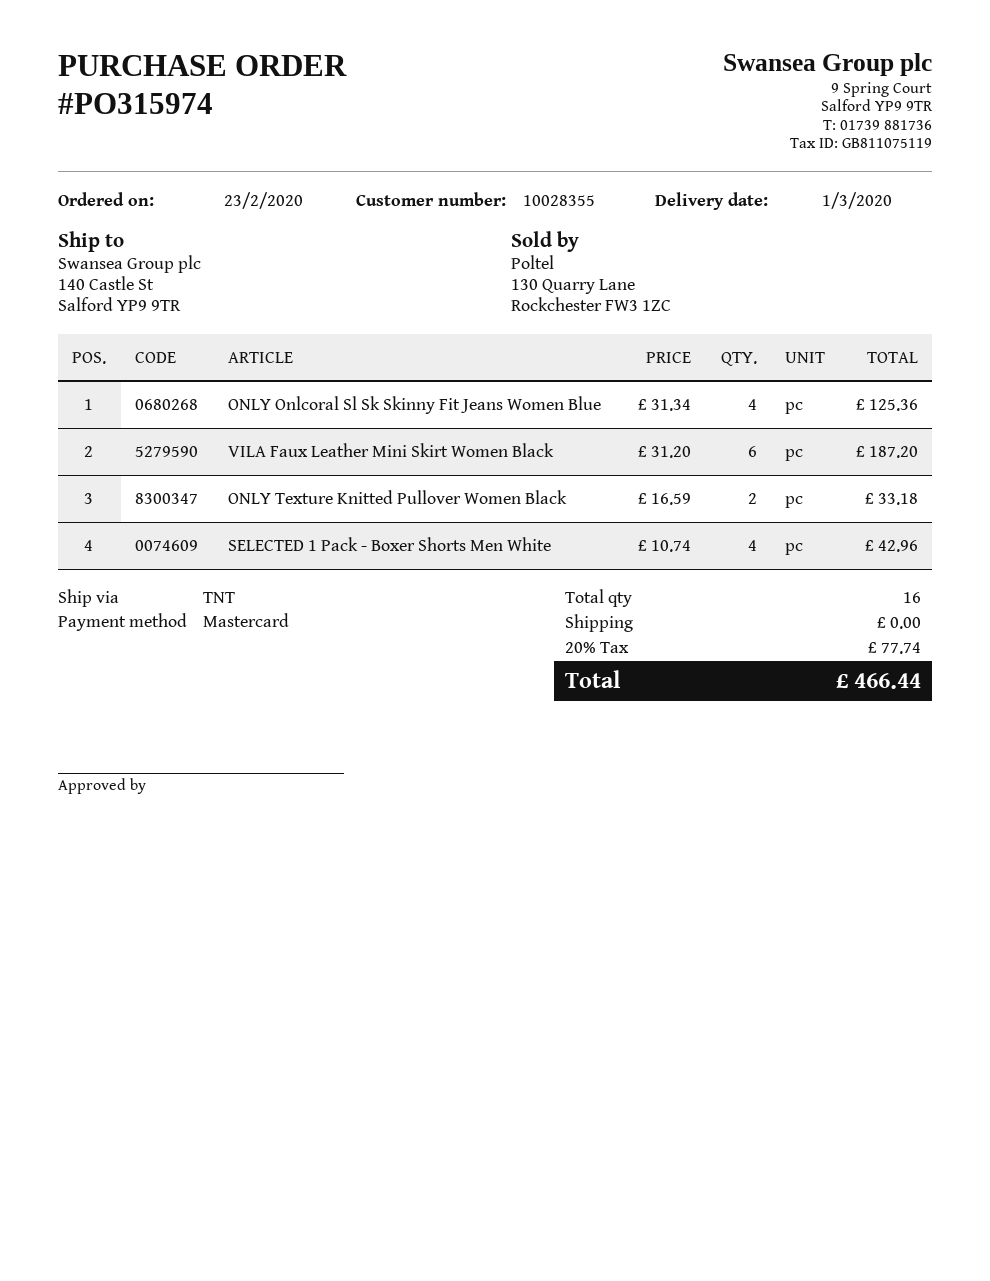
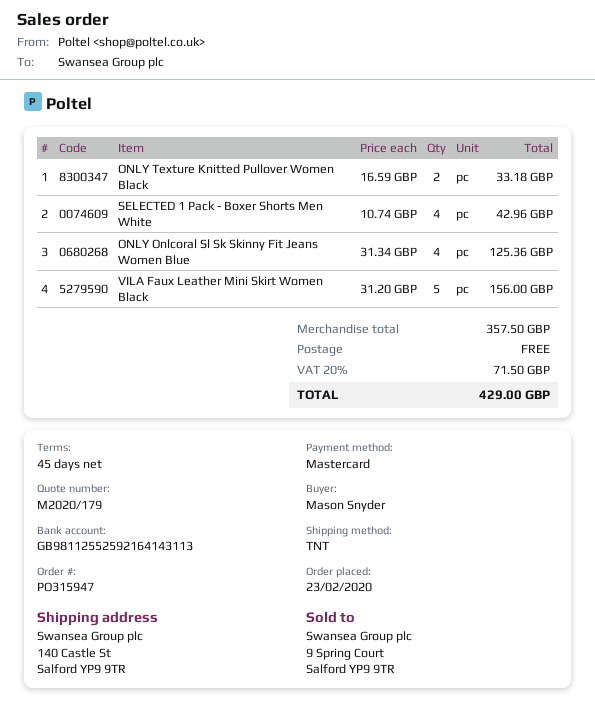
order number: PO315974 -> PO315947
VILA Faux Leather Mini Skirt Women Black: 6 x 31.20 = 187.20 -> 5 x 31.20 = 156.00
tax: 20% = 77.74 -> 20% = 71.50
total: 466.44 -> 429.00

